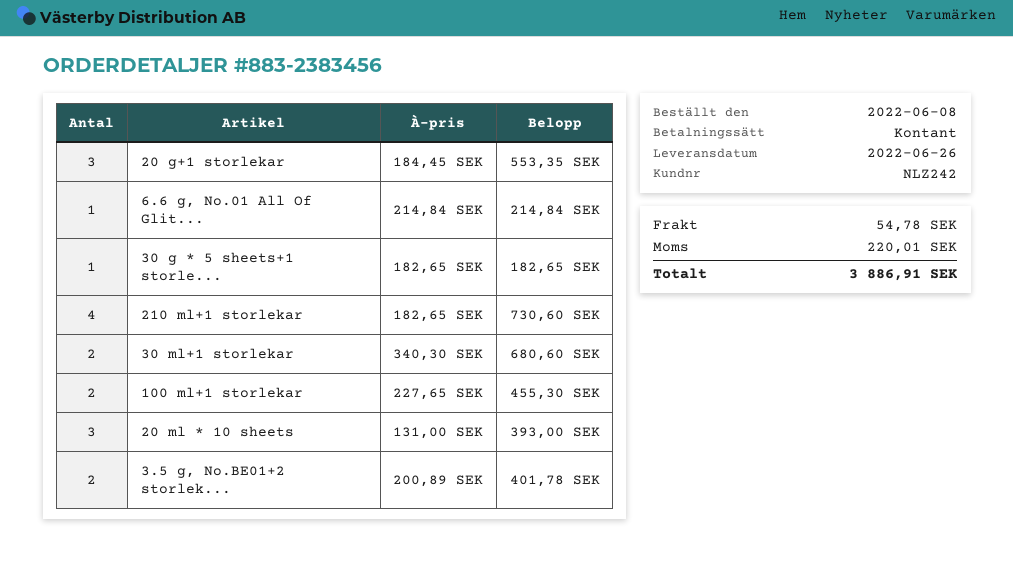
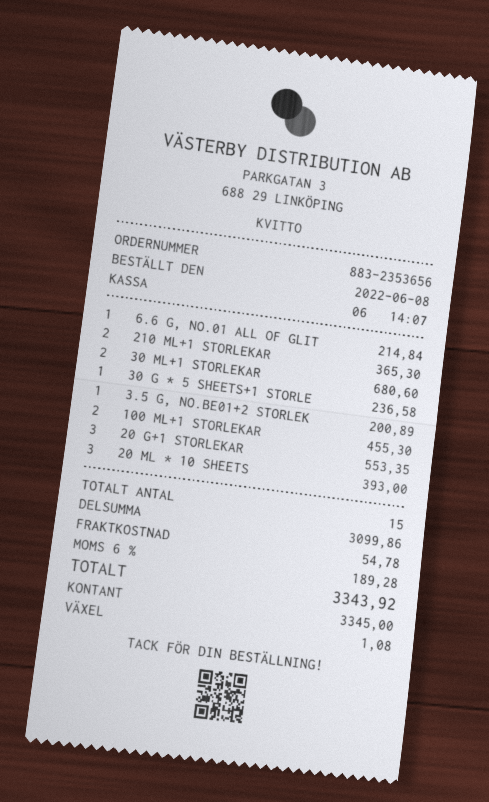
order number: 883-2383456 -> 883-2353656
30 g * 5 sheets+1 storle...: 1 for 182.65 -> 1 for 236.58
210 ml+1 storlekar: 4 for 730.60 -> 2 for 365.30
3.5 g, No.BE01+2 storlek...: 2 for 401.78 -> 1 for 200.89
tax: 220.01 -> 189.28
total: 3886.91 -> 3343.92

